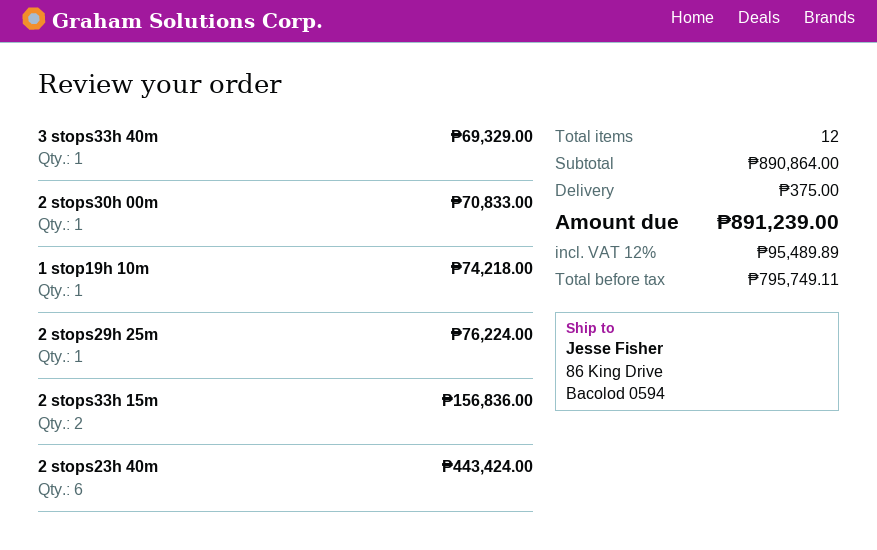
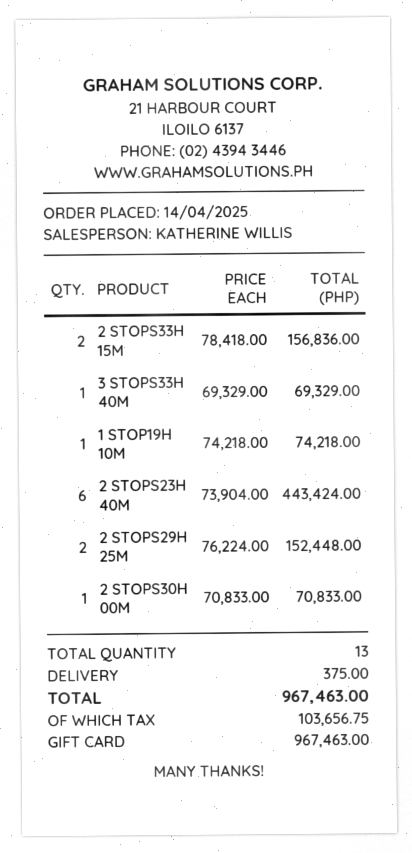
2 stops29h 25m: 1 for 76224.00 -> 2 for 152448.00
total quantity: 12 -> 13
tax: 95489.89 -> 103656.75
total: 891239.00 -> 967463.00

